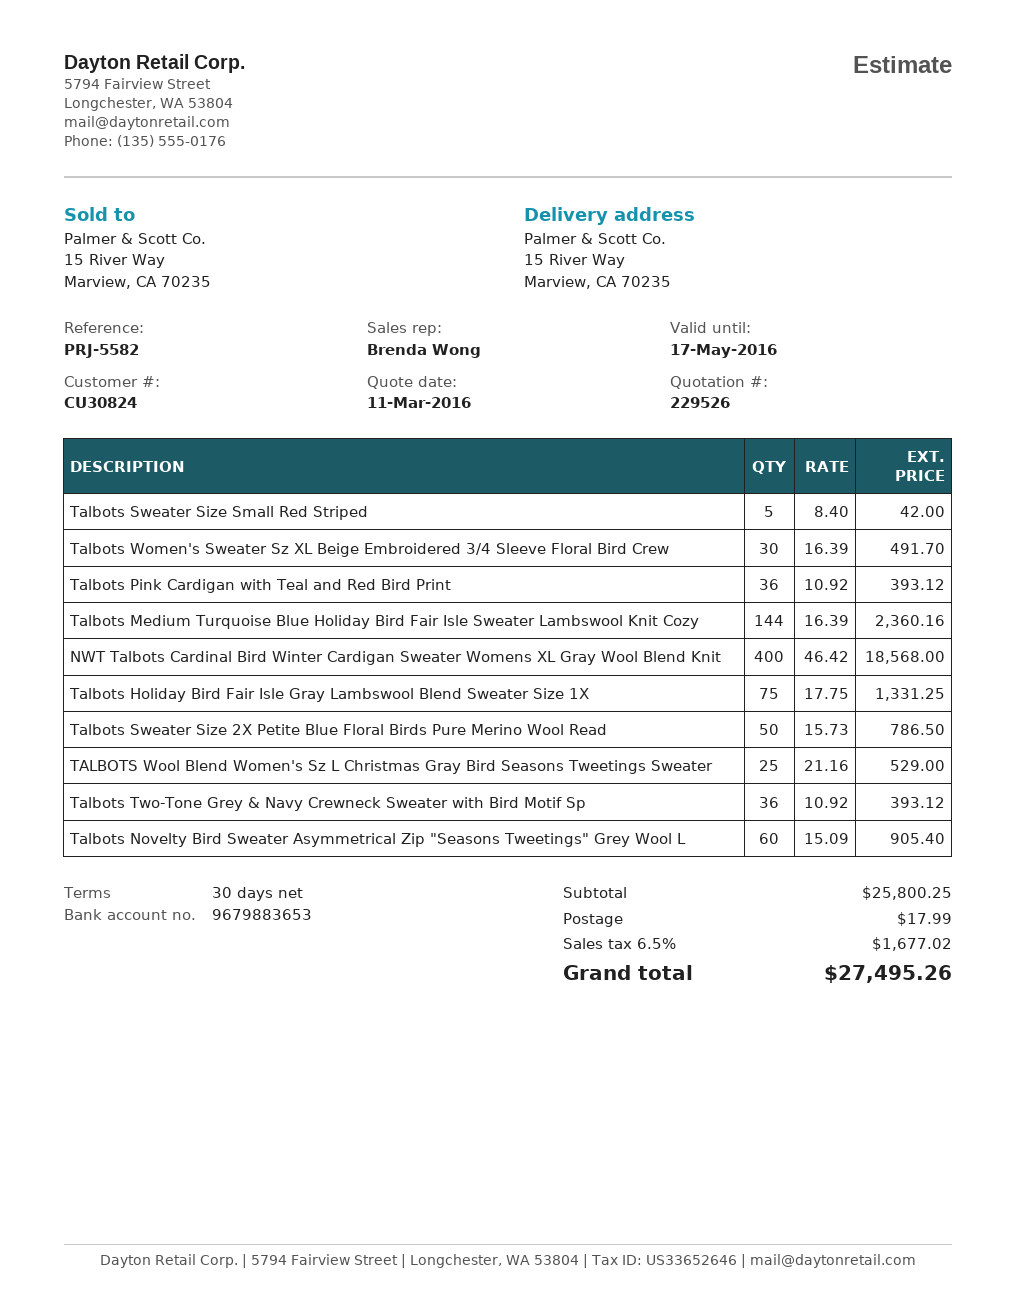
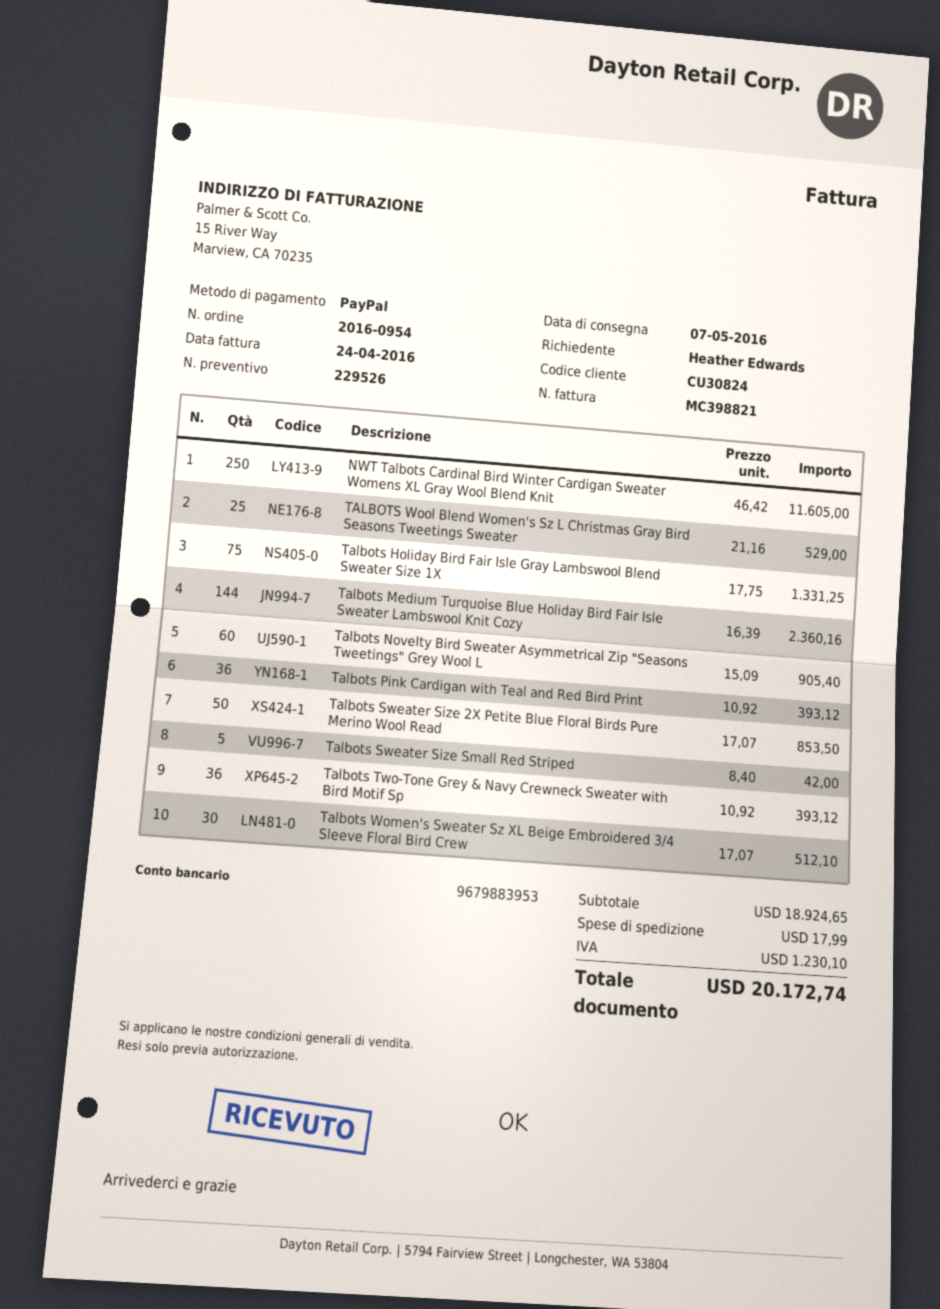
bank account: 9679883653 -> 9679883953
Talbots Women's Sweater Sz XL Beige Embroidered 3/4 Sleeve Floral Bird Crew: 30 x 16.39 = 491.70 -> 30 x 17.07 = 512.10
NWT Talbots Cardinal Bird Winter Cardigan Sweater Womens XL Gray Wool Blend Knit: 400 x 46.42 = 18568.00 -> 250 x 46.42 = 11605.00
Talbots Sweater Size 2X Petite Blue Floral Birds Pure Merino Wool Read: 50 x 15.73 = 786.50 -> 50 x 17.07 = 853.50
subtotal: 25800.25 -> 18924.65
tax: 1677.02 -> 1230.10
total: 27495.26 -> 20172.74

